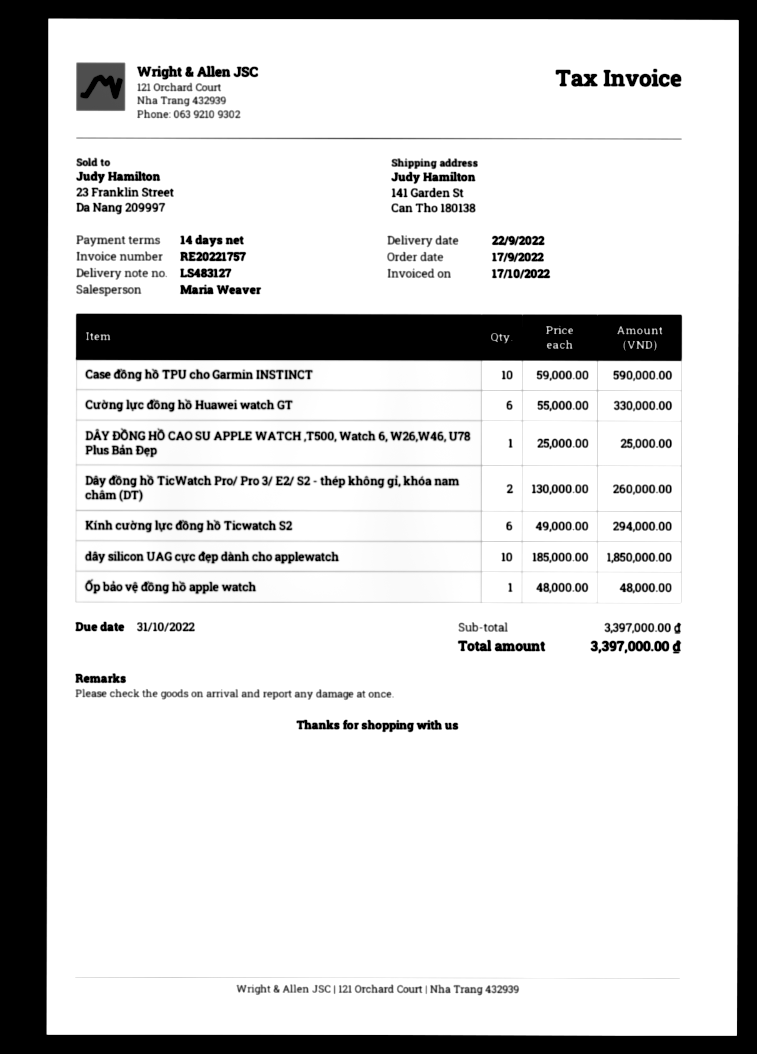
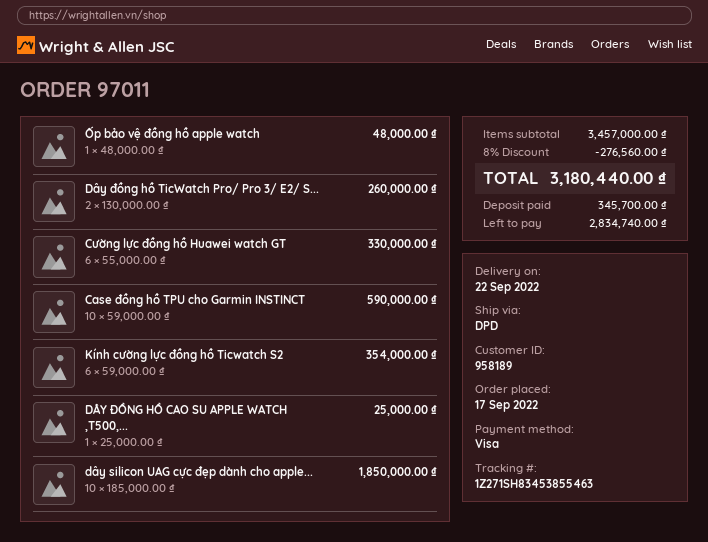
Kính cường lực đồng hồ Ticwatch S2: 6 x 49000.00 = 294000.00 -> 6 x 59000.00 = 354000.00
subtotal: 3397000.00 -> 3457000.00
discount: none -> 8% = 276560.00
total: 3397000.00 -> 3180440.00

